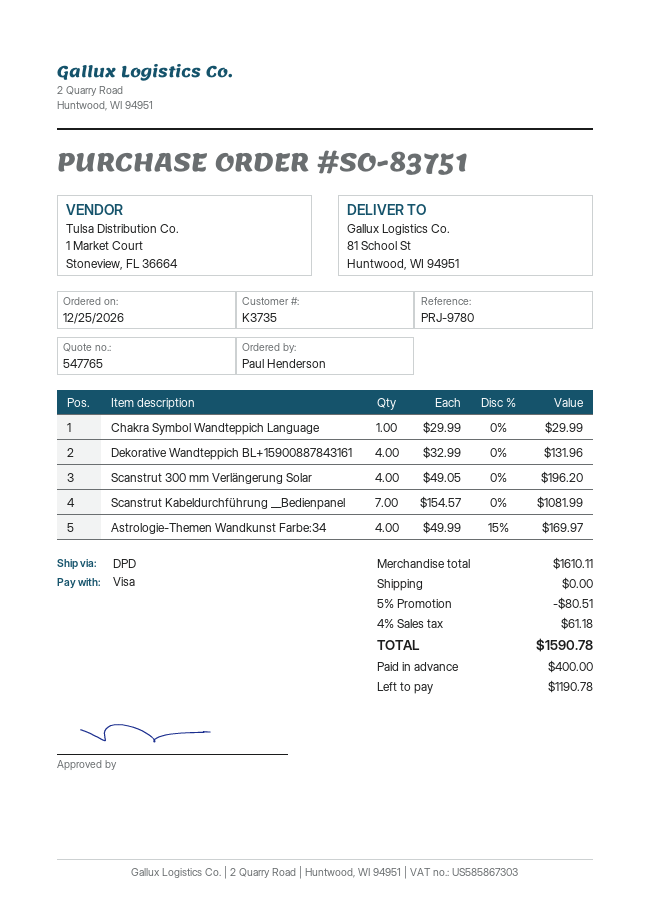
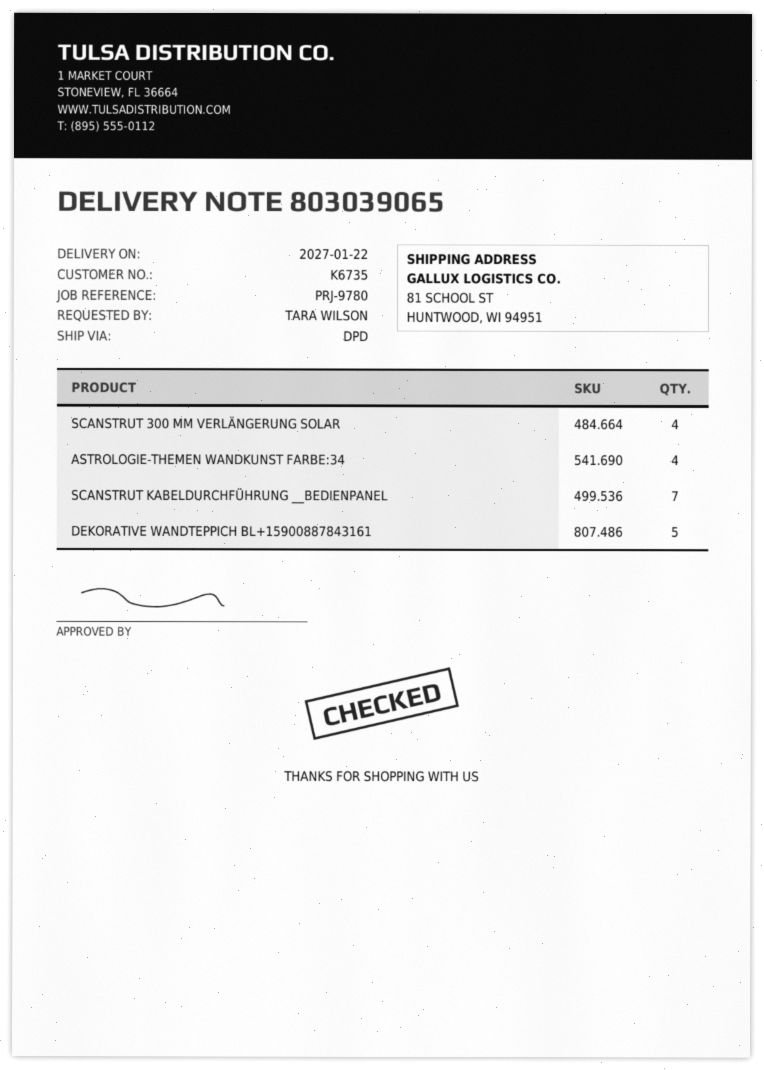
customer number: K3735 -> K6735
ordered by: Paul Henderson -> TARA WILSON
Chakra Symbol Wandteppich Language: 1 -> none
Dekorative Wandteppich BL+15900887843161: 4 -> 5

